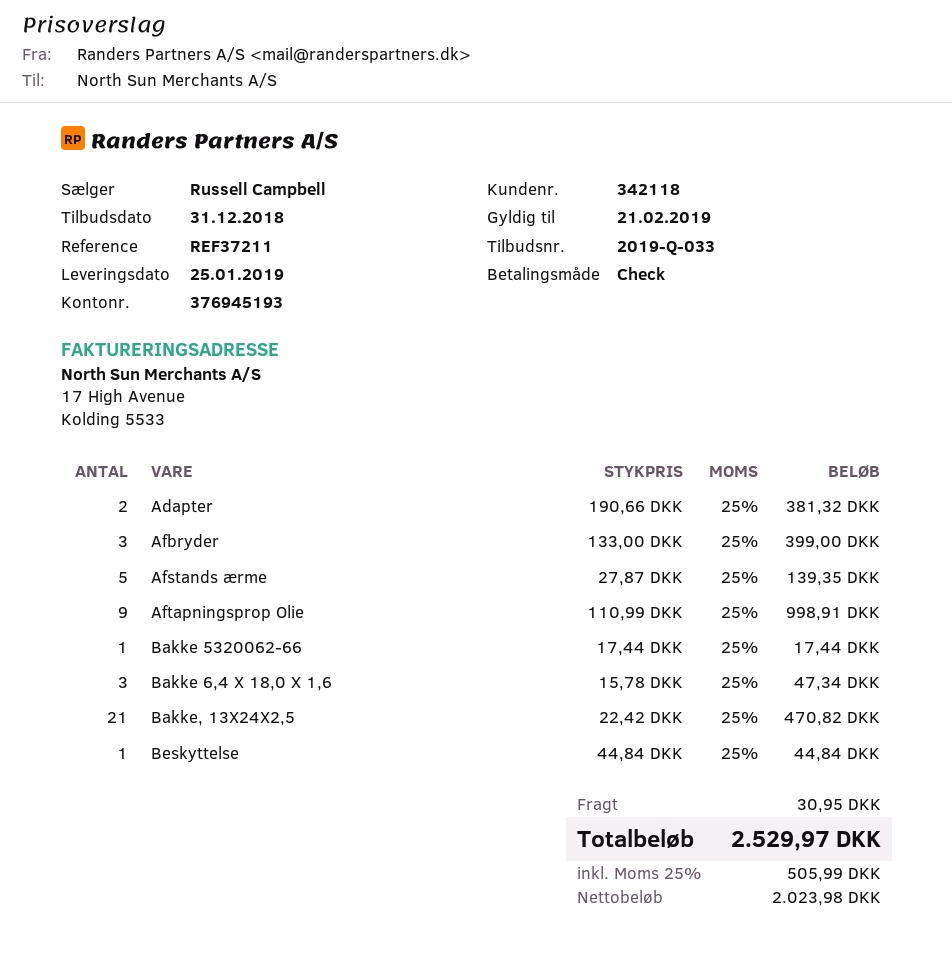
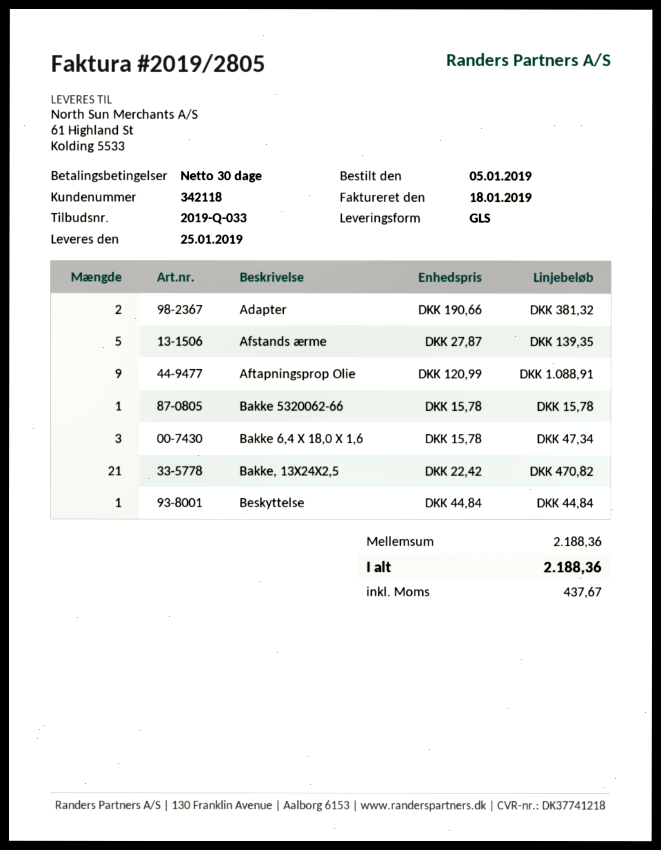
Afbryder: 3 x 133.00 = 399.00 -> none
Aftapningsprop Olie: 9 x 110.99 = 998.91 -> 9 x 120.99 = 1088.91
Bakke 5320062-66: 1 x 17.44 = 17.44 -> 1 x 15.78 = 15.78
shipping: 30.95 -> none
tax: 505.99 -> 437.67
total: 2529.97 -> 2188.36

